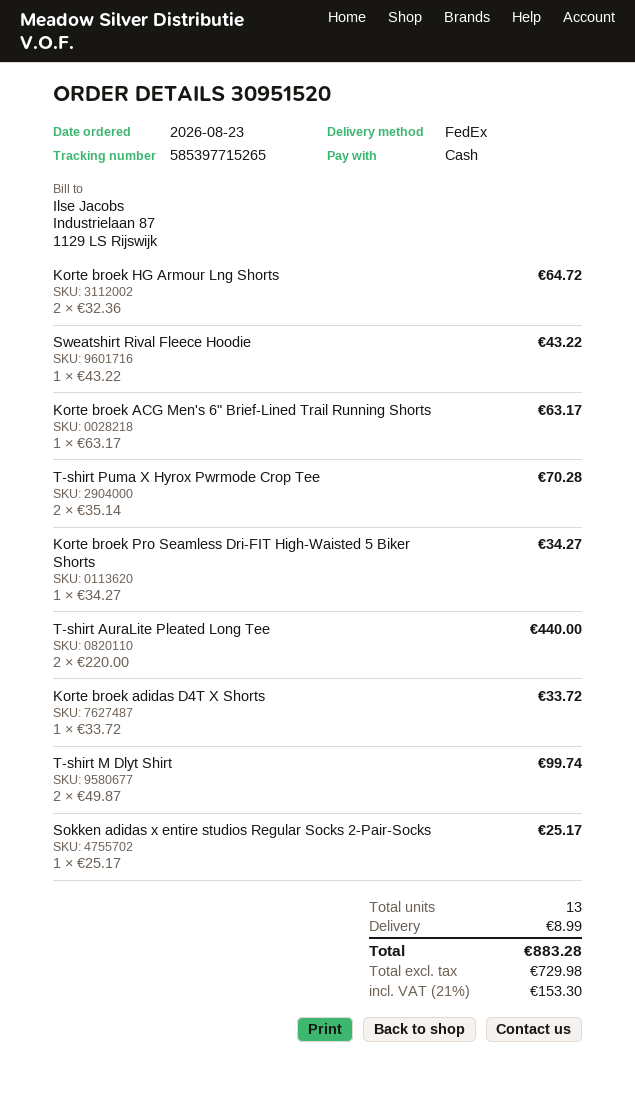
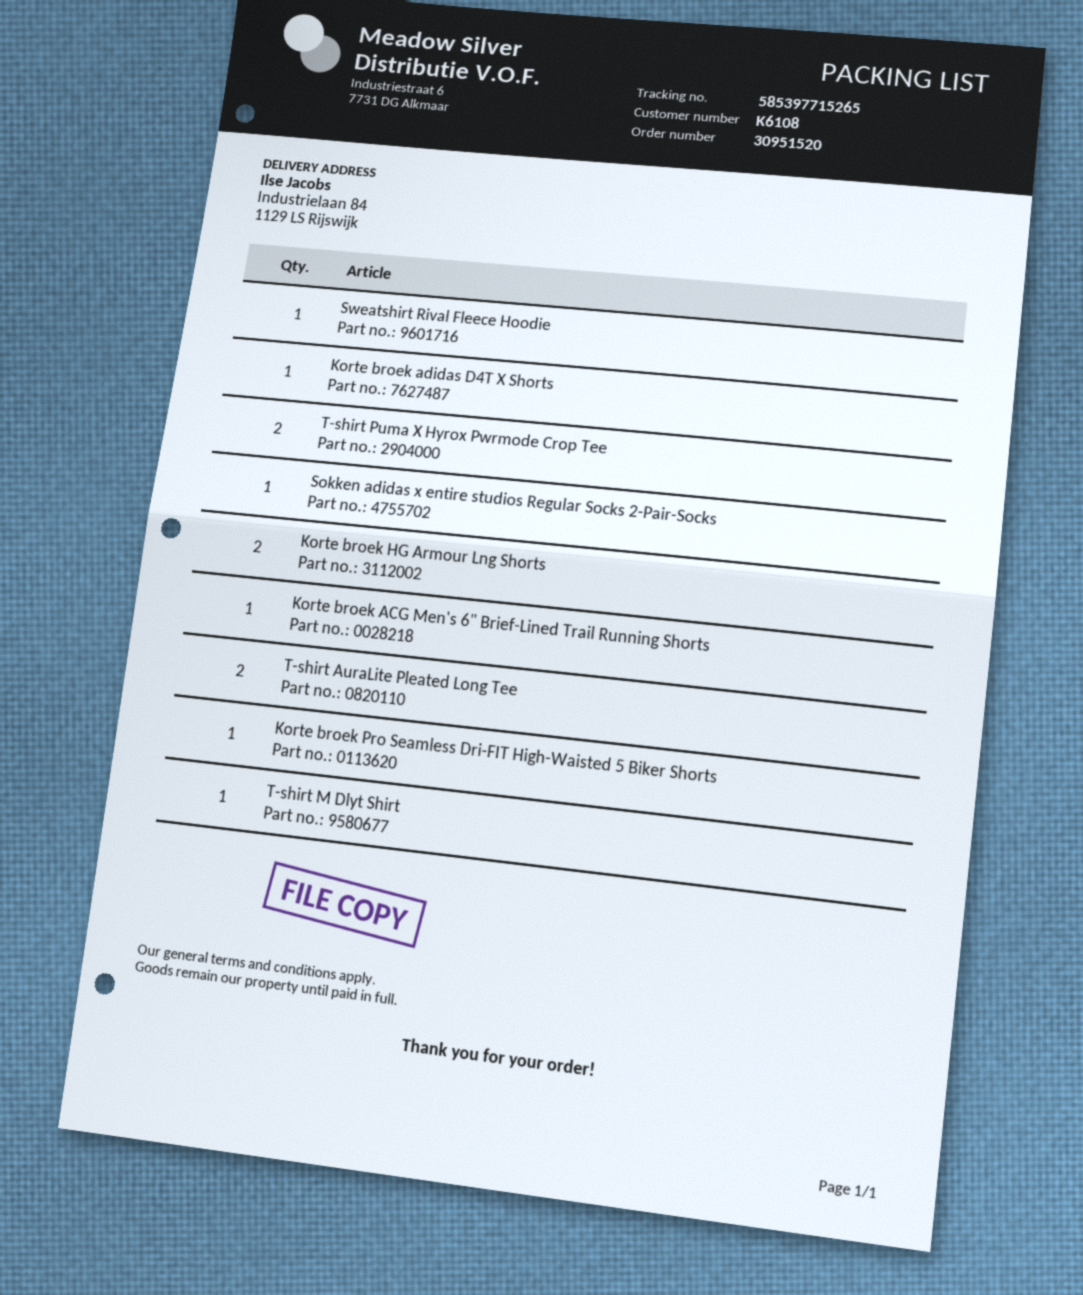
T-shirt M Dlyt Shirt: 2 -> 1

